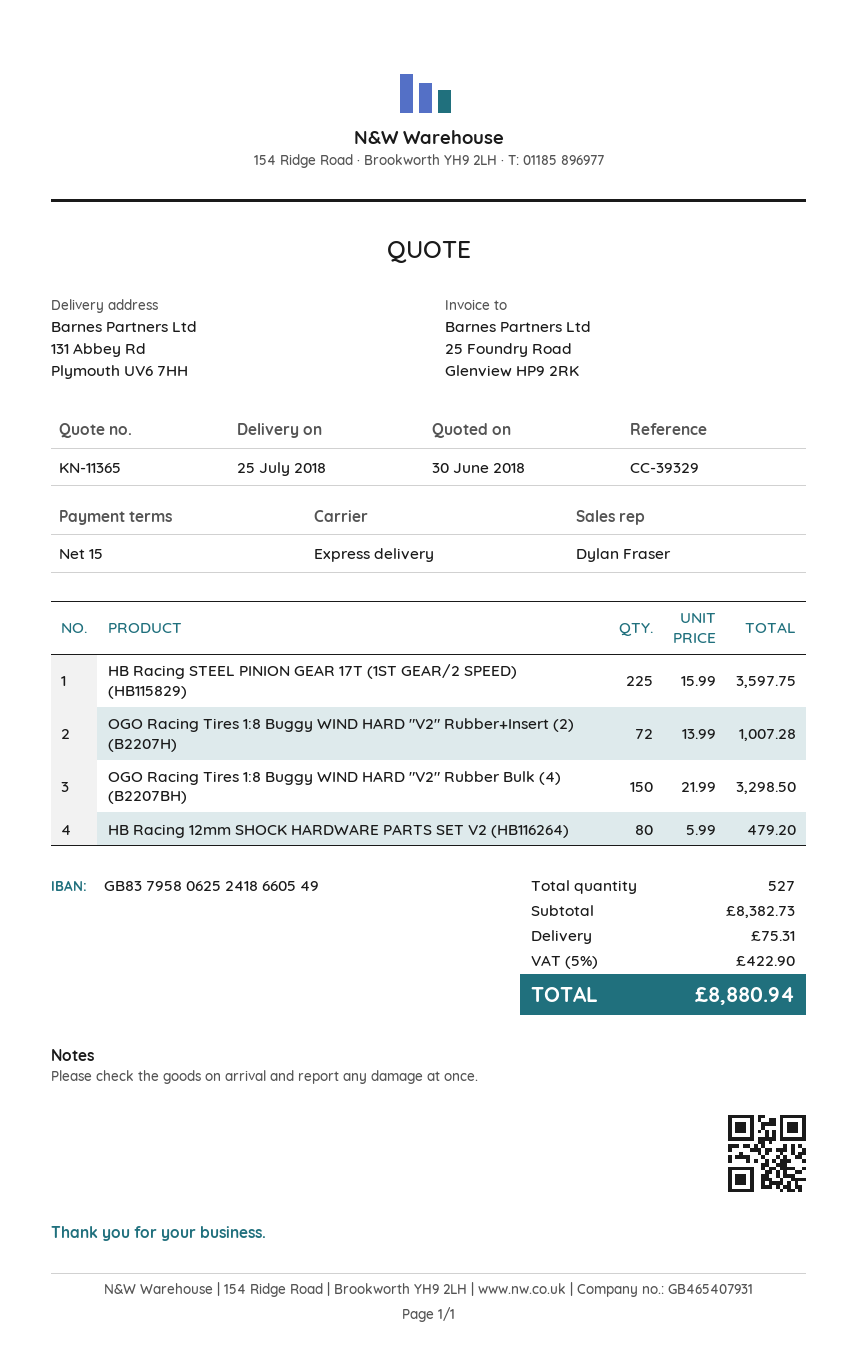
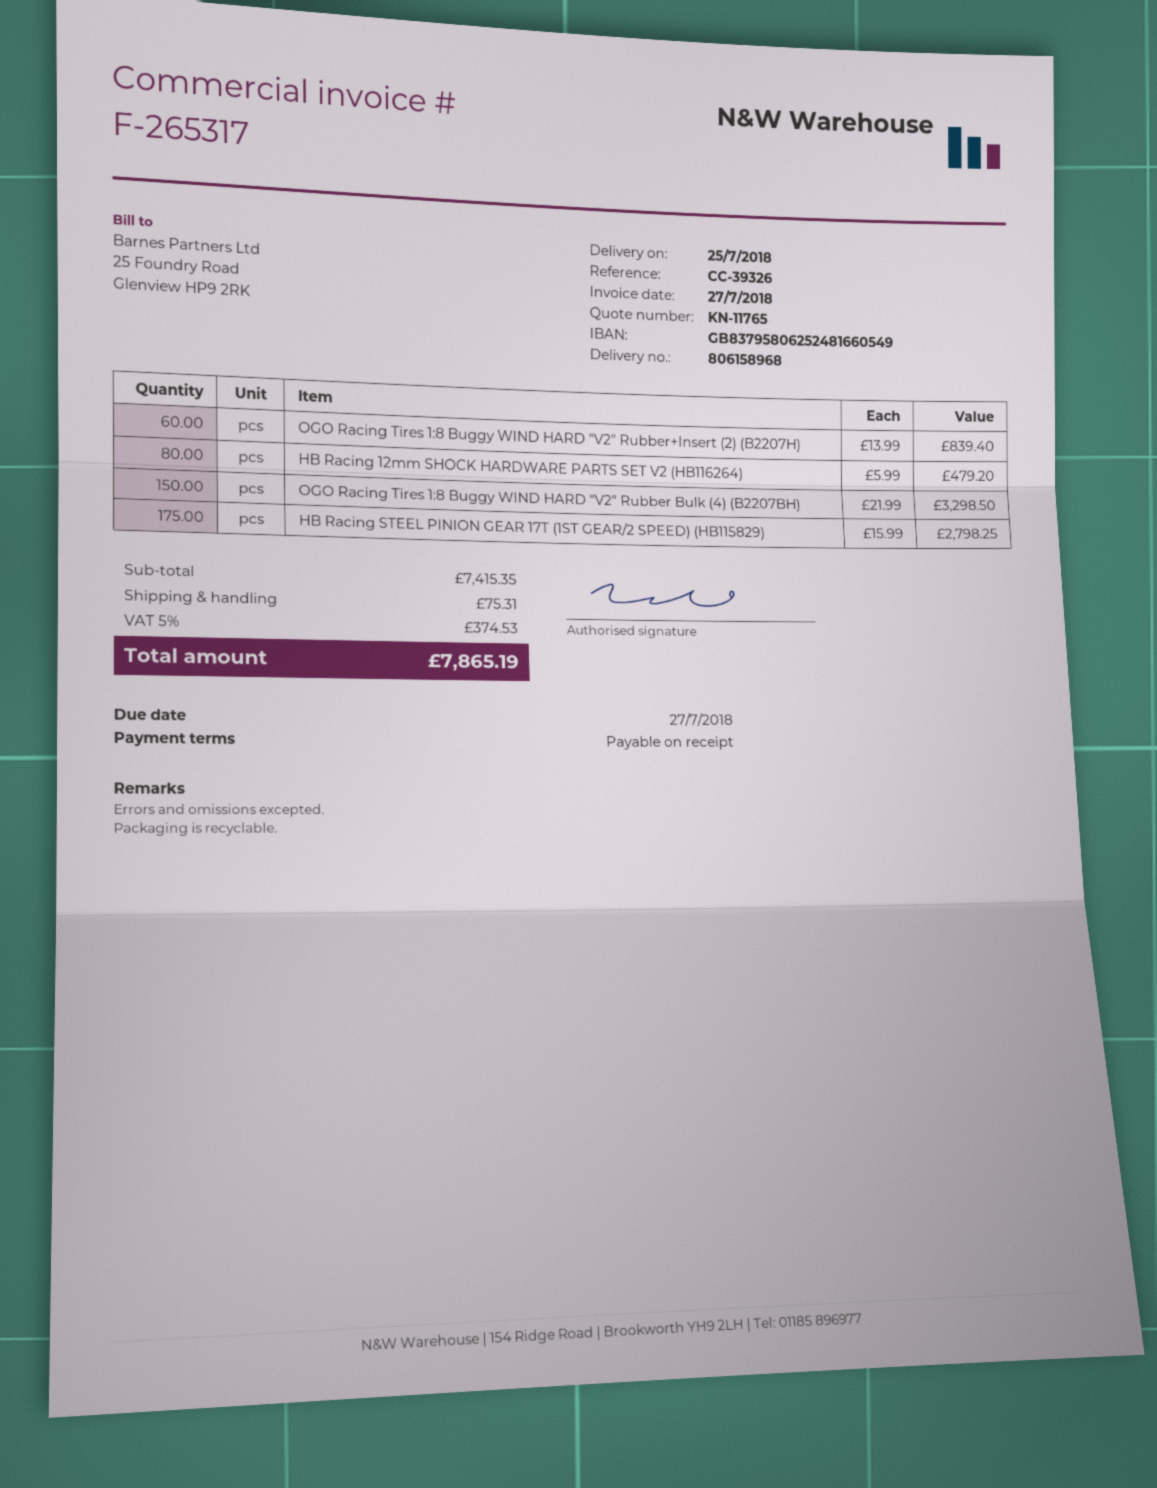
quote number: KN-11365 -> KN-11765
payment terms: 15 days -> on receipt
reference: CC-39329 -> CC-39326
bank account: GB83795806252418660549 -> GB83795806252481660549
HB Racing STEEL PINION GEAR 17T (1ST GEAR/2 SPEED) (HB115829): 225 x 15.99 = 3597.75 -> 175 x 15.99 = 2798.25
OGO Racing Tires 1:8 Buggy WIND HARD "V2" Rubber+Insert (2) (B2207H): 72 x 13.99 = 1007.28 -> 60 x 13.99 = 839.40
subtotal: 8382.73 -> 7415.35
tax: 5% = 422.90 -> 5% = 374.53
total: 8880.94 -> 7865.19

